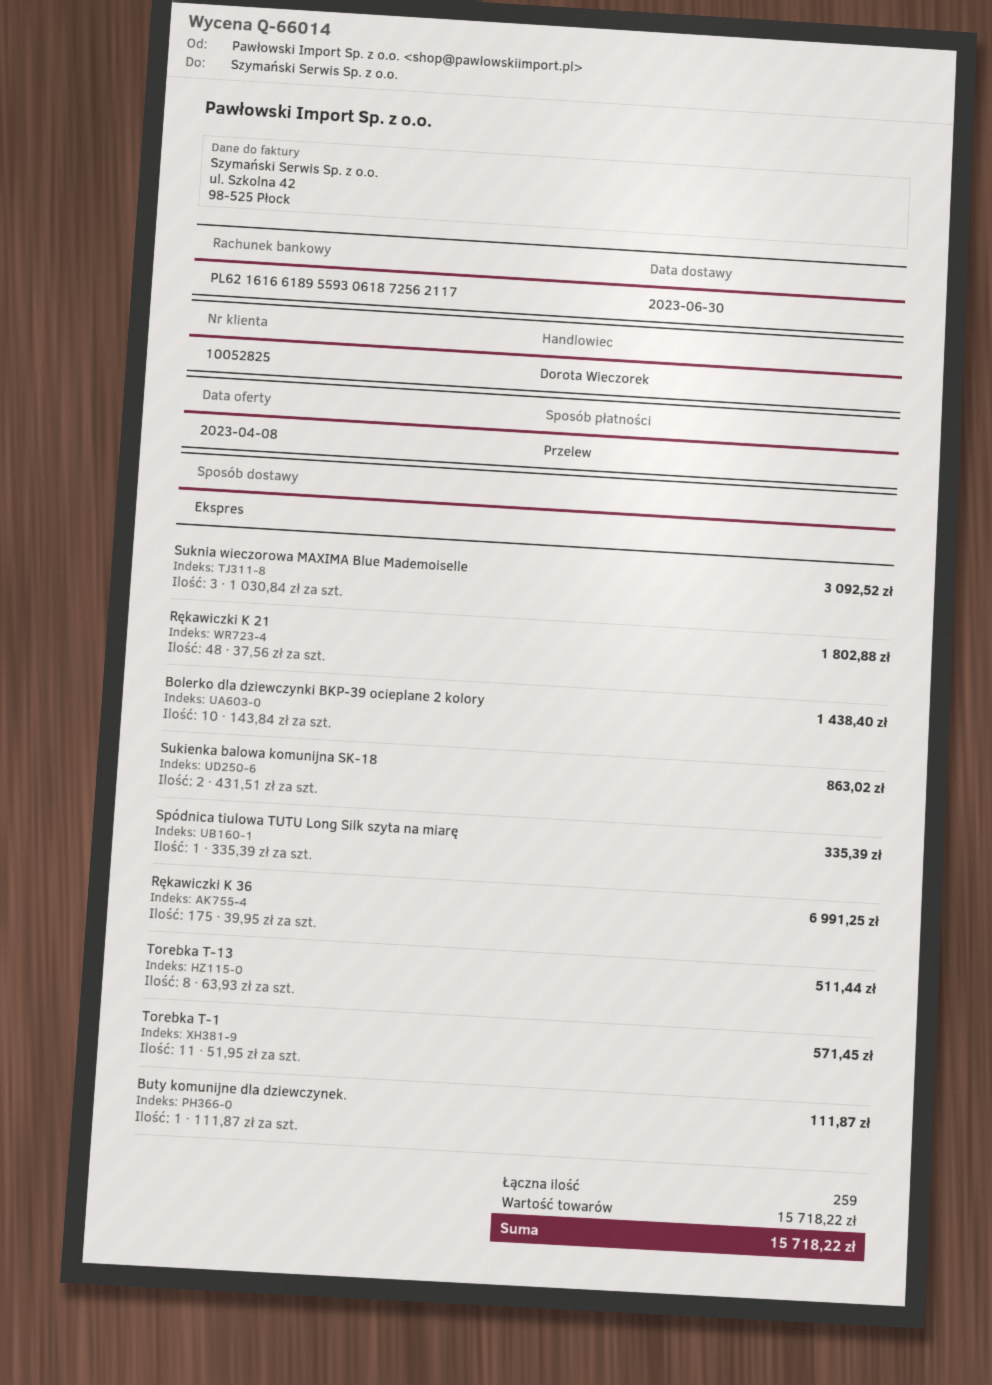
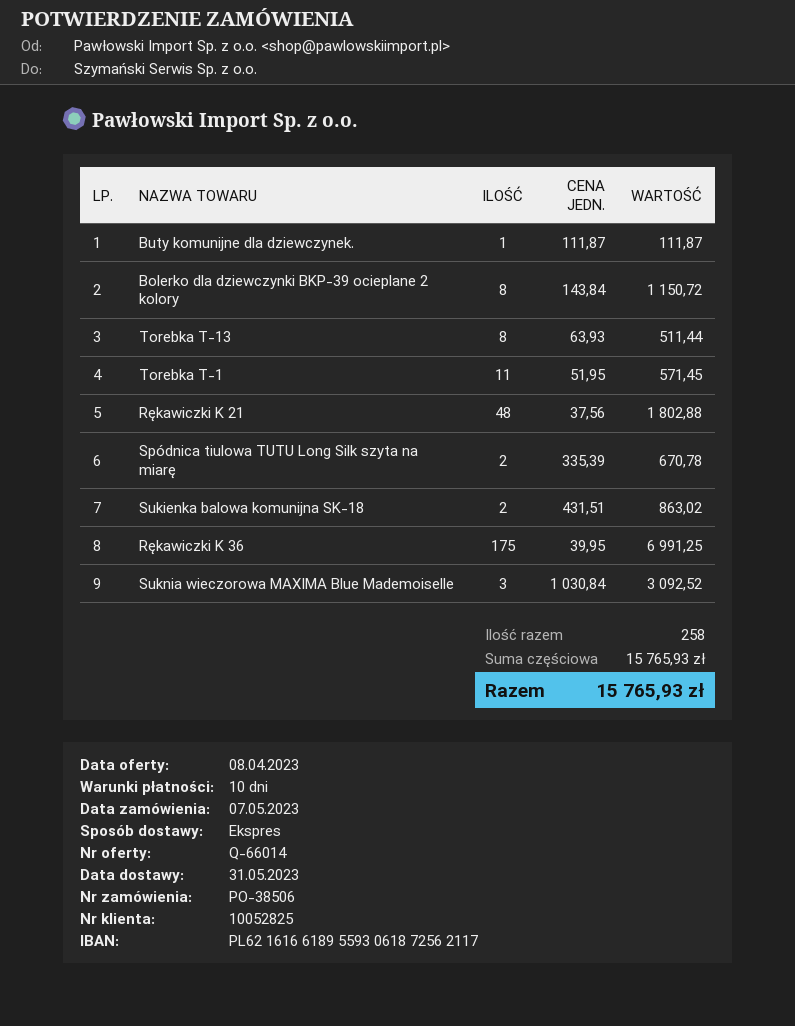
delivery date: 2023-06-30 -> 2023-05-31
Bolerko dla dziewczynki BKP-39 ocieplane 2 kolory: 10 x 143.84 = 1438.40 -> 8 x 143.84 = 1150.72
Spódnica tiulowa TUTU Long Silk szyta na miarę: 1 x 335.39 = 335.39 -> 2 x 335.39 = 670.78
total quantity: 259 -> 258
subtotal: 15718.22 -> 15765.93
total: 15718.22 -> 15765.93

